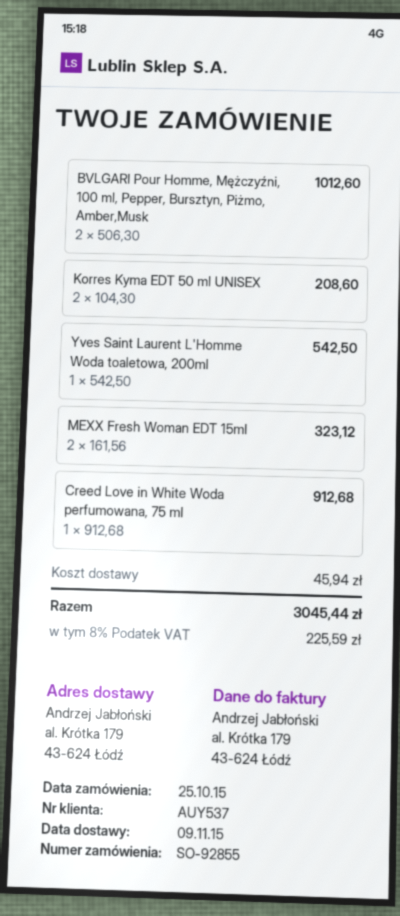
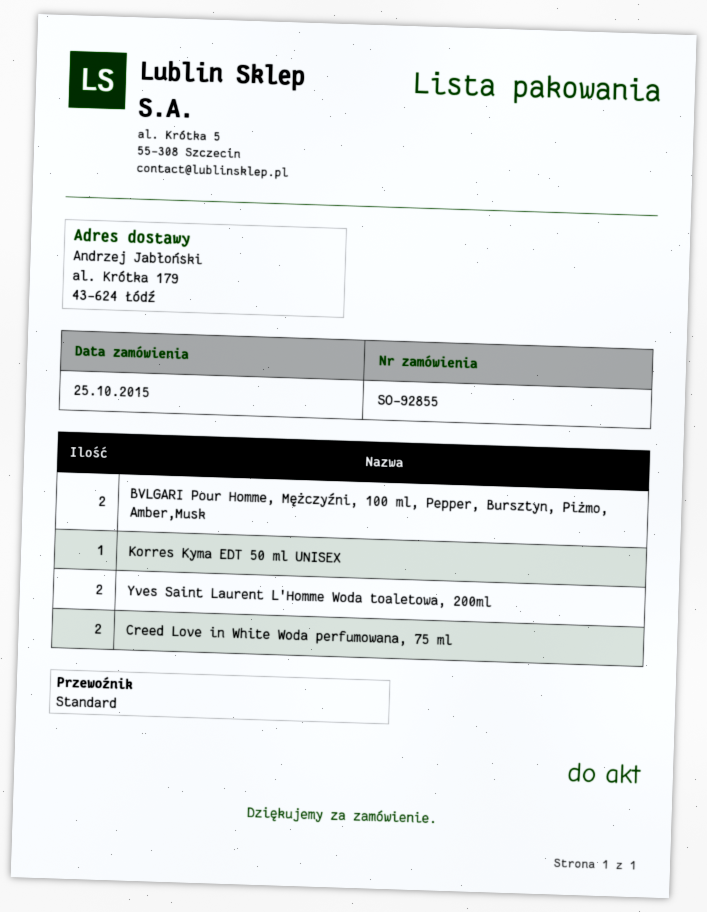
Korres Kyma EDT 50 ml UNISEX: 2 -> 1
Yves Saint Laurent L'Homme Woda toaletowa, 200ml: 1 -> 2
MEXX Fresh Woman EDT 15ml: 2 -> none
Creed Love in White Woda perfumowana, 75 ml: 1 -> 2

